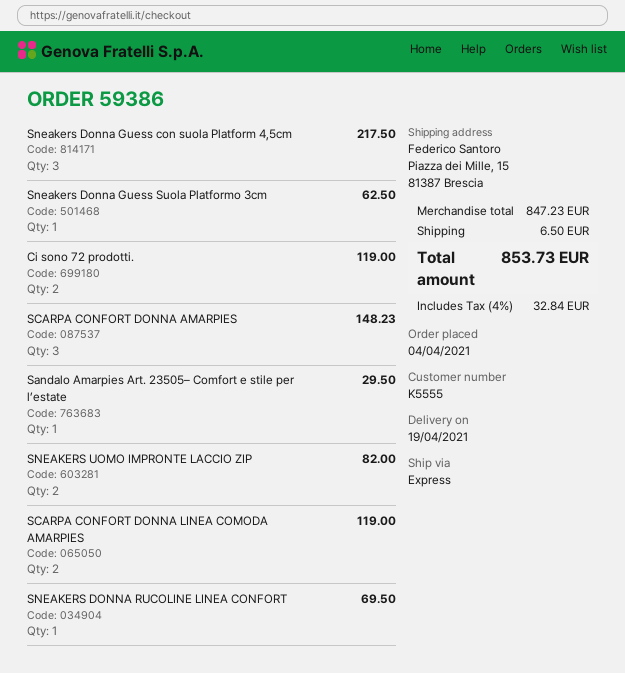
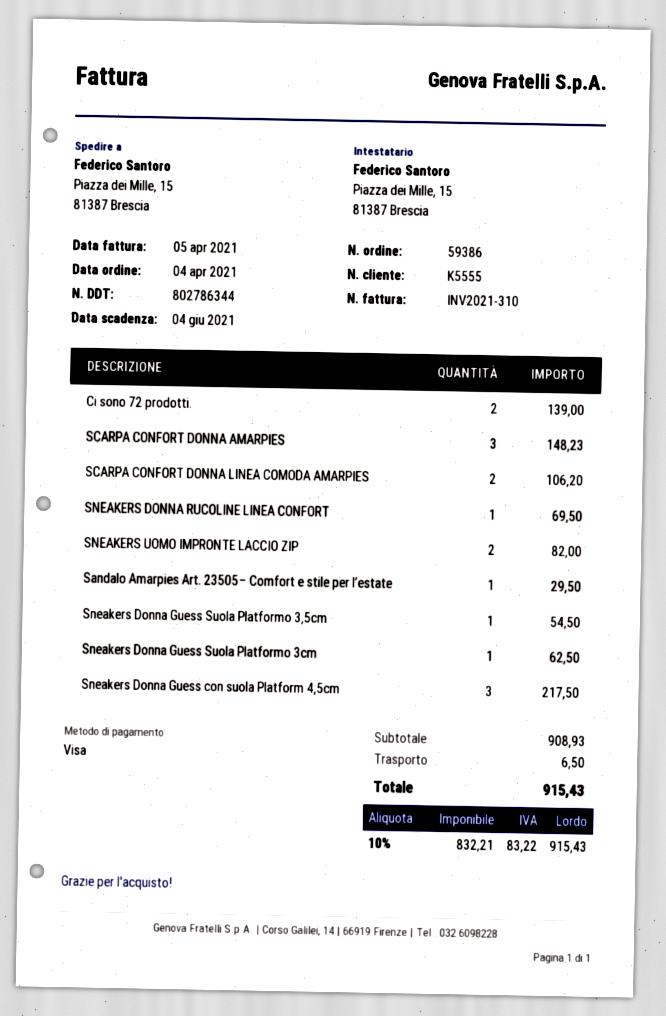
Ci sono 72 prodotti.: 2 for 119.00 -> 2 for 139.00
SCARPA CONFORT DONNA LINEA COMODA AMARPIES: 2 for 119.00 -> 2 for 106.20
Sneakers Donna Guess Suola Platformo 3,5cm: none -> 1 for 54.50
subtotal: 847.23 -> 908.93
tax: 4% = 32.84 -> 10% = 83.22
total: 853.73 -> 915.43

